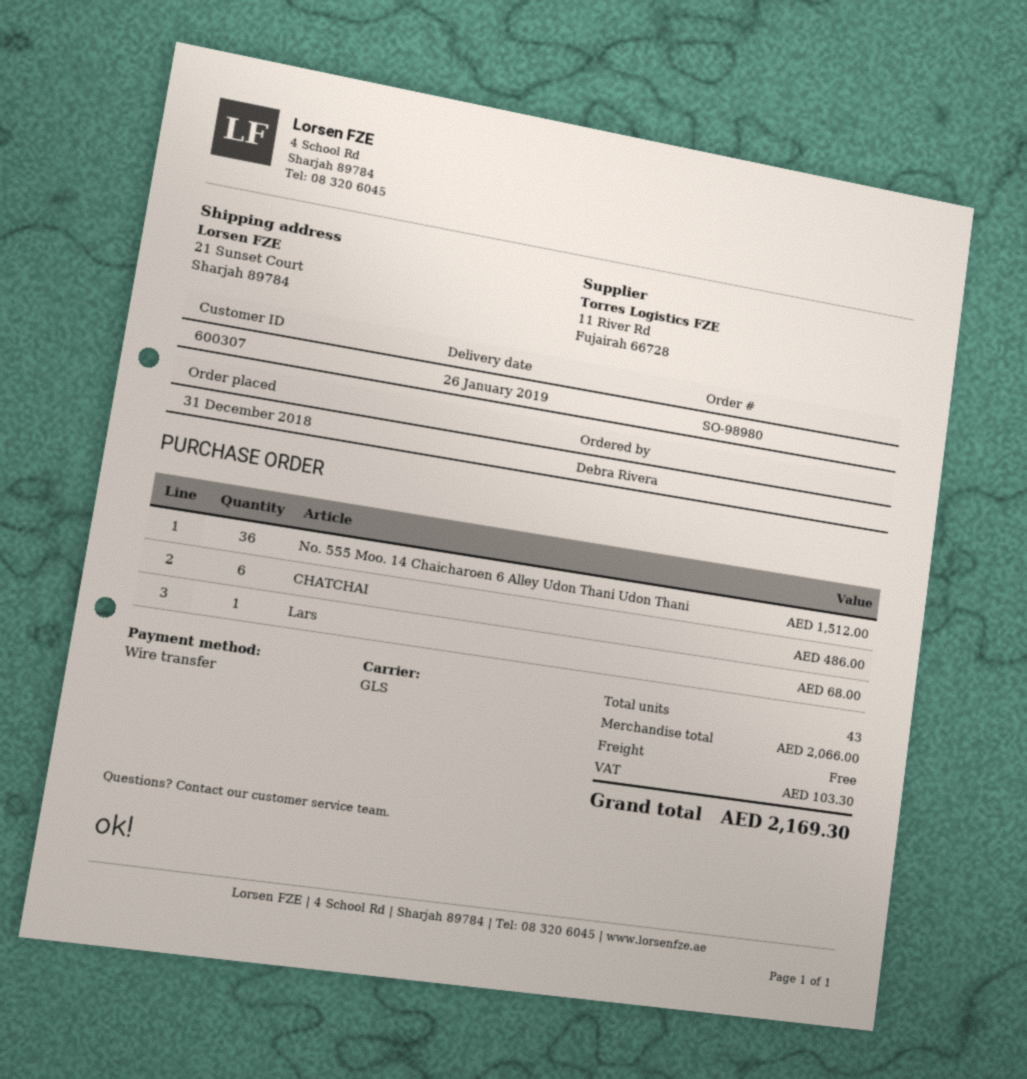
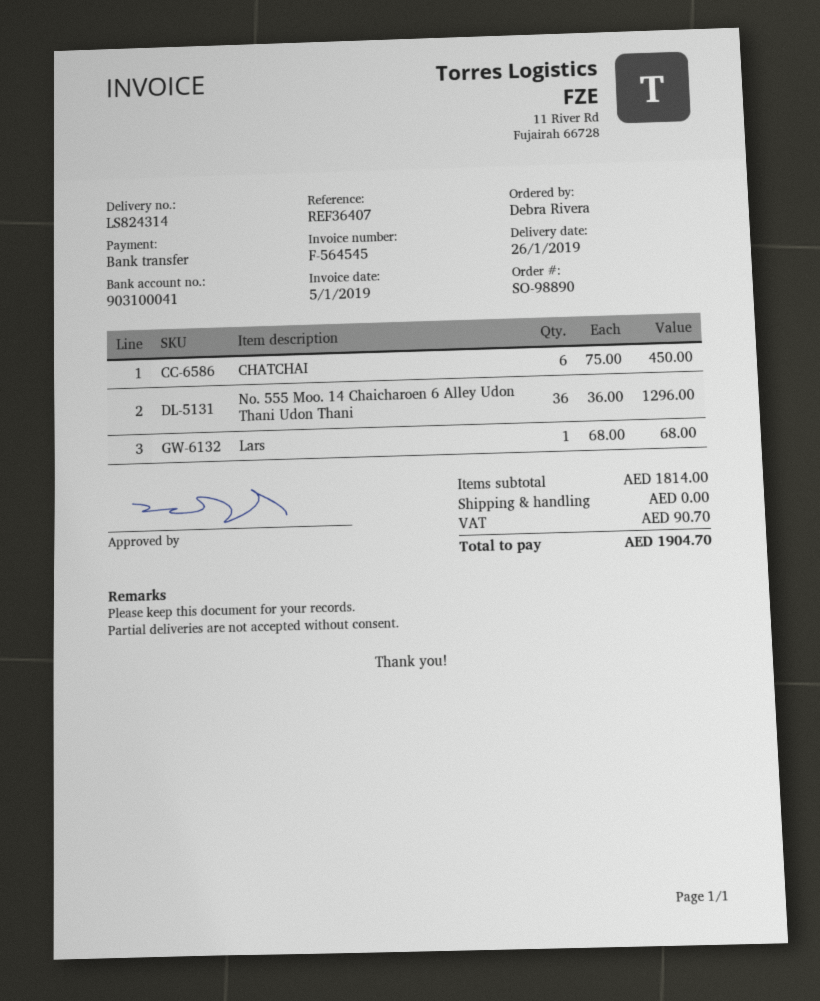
order number: SO-98980 -> SO-98890
No. 555 Moo. 14 Chaicharoen 6 Alley Udon Thani Udon Thani: 36 for 1512.00 -> 36 for 1296.00
CHATCHAI: 6 for 486.00 -> 6 for 450.00
subtotal: 2066.00 -> 1814.00
tax: 103.30 -> 90.70
total: 2169.30 -> 1904.70

